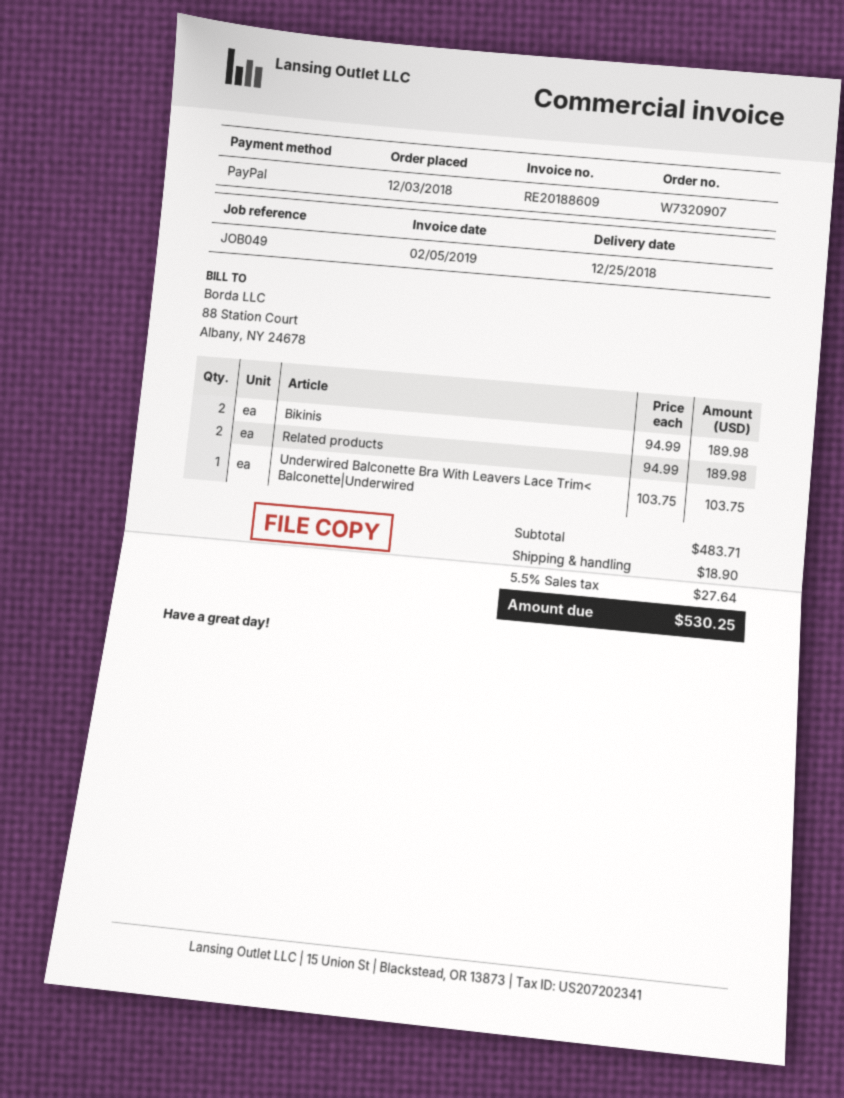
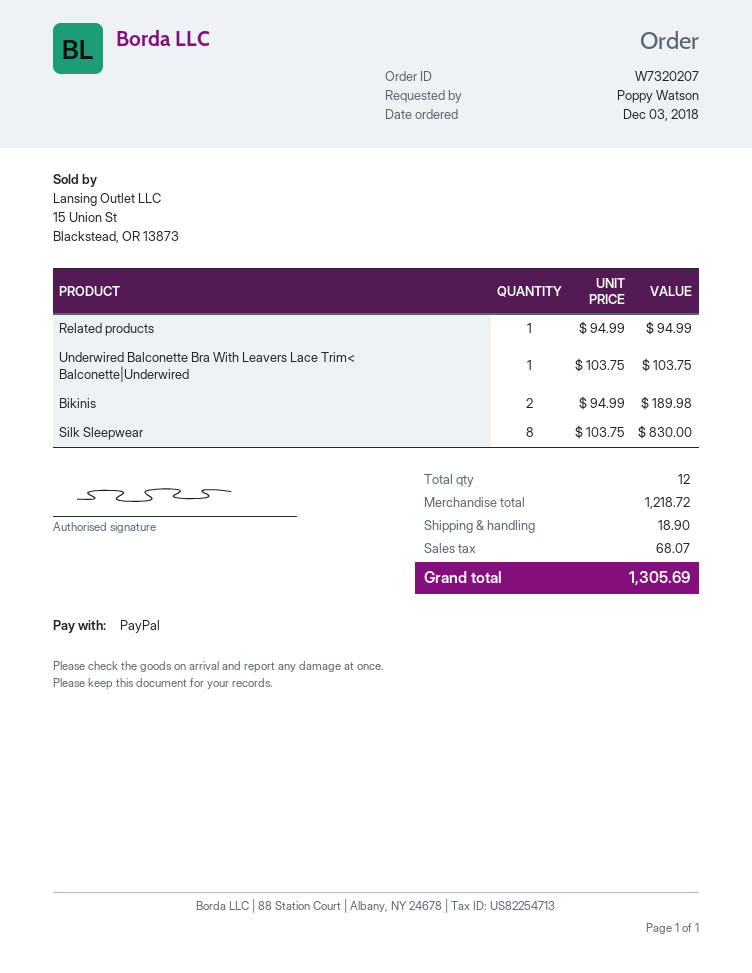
order number: W7320907 -> W7320207
Related products: 2 x 94.99 = 189.98 -> 1 x 94.99 = 94.99
Silk Sleepwear: none -> 8 x 103.75 = 830.00
subtotal: 483.71 -> 1218.72
tax: 27.64 -> 68.07
total: 530.25 -> 1305.69

